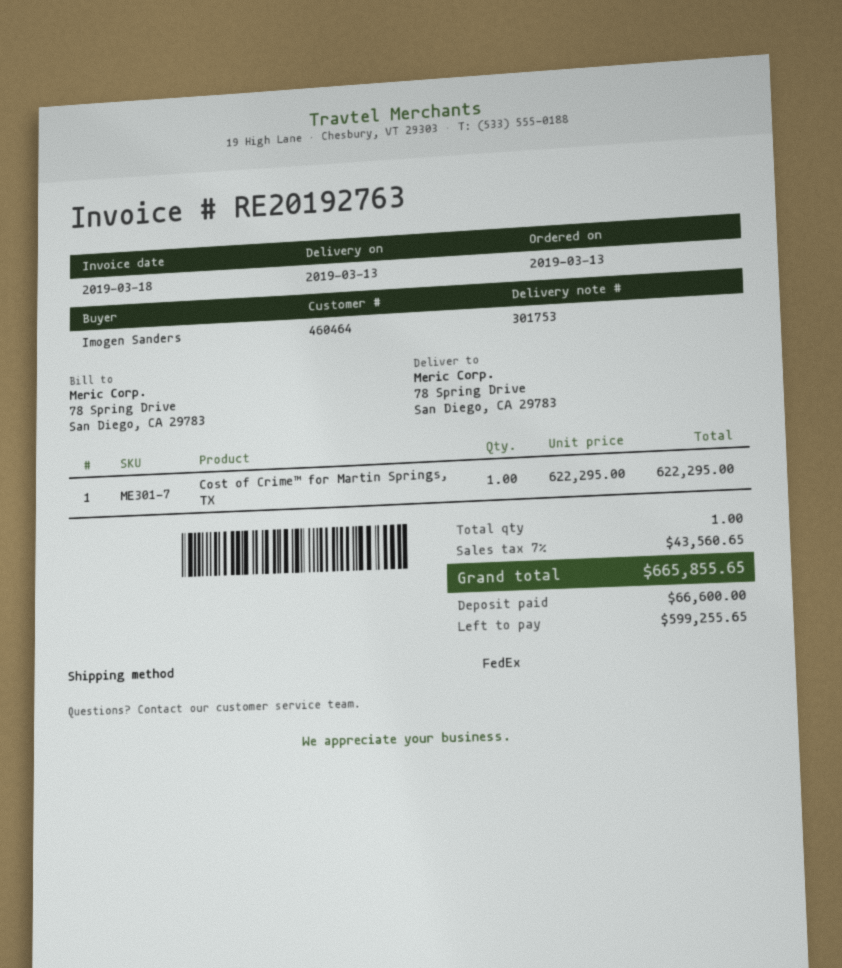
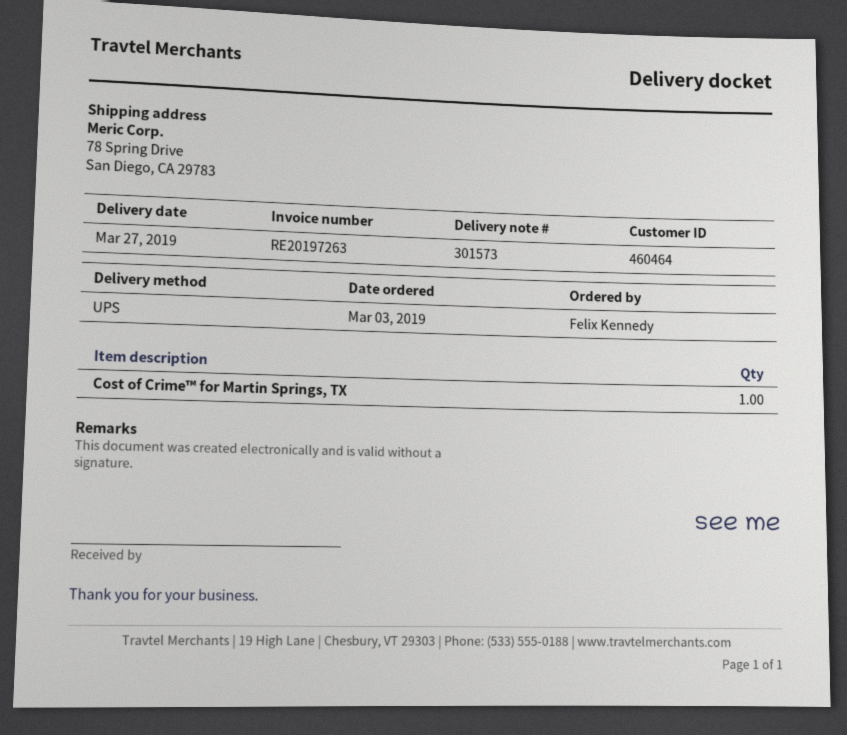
order date: 2019-03-13 -> 2019-03-03
delivery note number: 301753 -> 301573
delivery date: 2019-03-13 -> 2019-03-27
invoice number: RE20192763 -> RE20197263
ordered by: Imogen Sanders -> Felix Kennedy
shipping method: FedEx -> UPS

